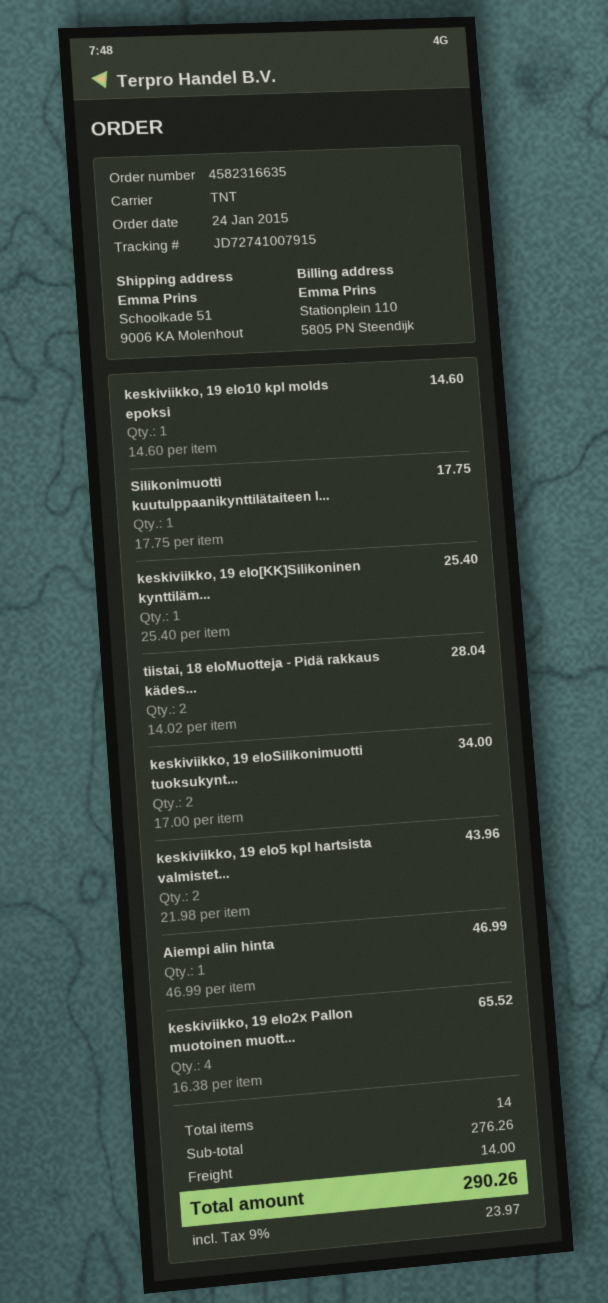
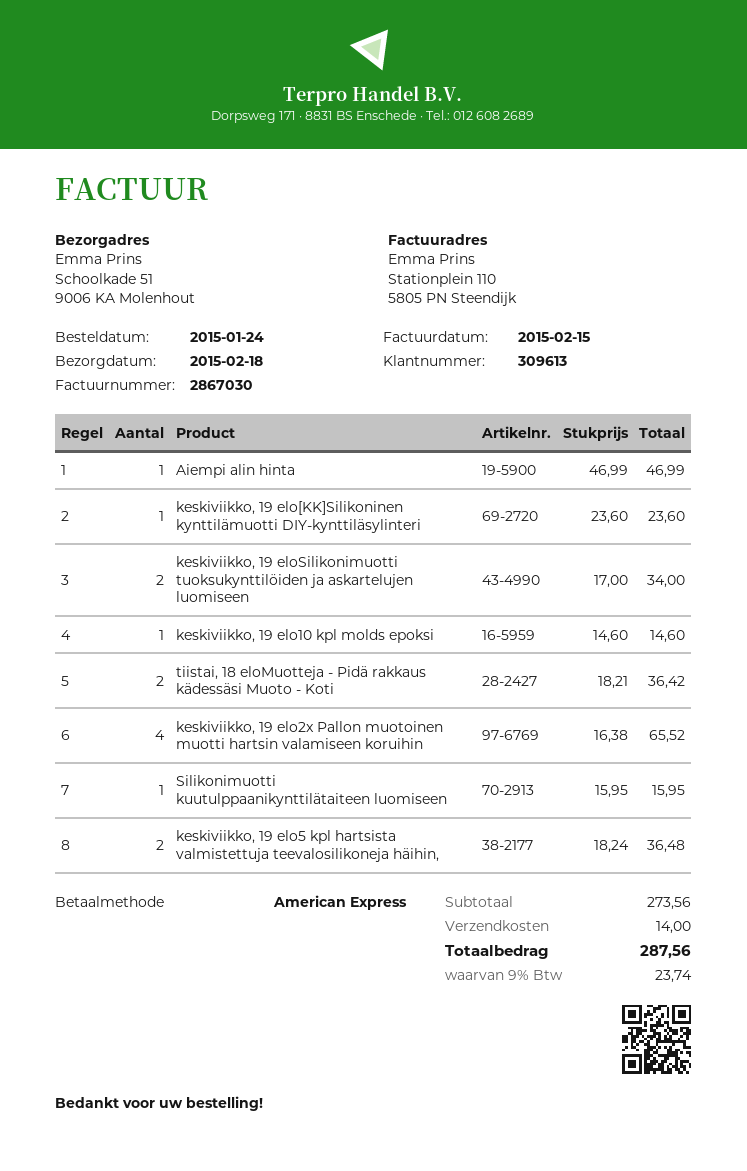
Silikonimuotti kuutulppaanikynttilätaiteen l...: 1 x 17.75 = 17.75 -> 1 x 15.95 = 15.95
keskiviikko, 19 elo[KK]Silikoninen kynttiläm...: 1 x 25.40 = 25.40 -> 1 x 23.60 = 23.60
tiistai, 18 eloMuotteja - Pidä rakkaus kädes...: 2 x 14.02 = 28.04 -> 2 x 18.21 = 36.42
keskiviikko, 19 elo5 kpl hartsista valmistet...: 2 x 21.98 = 43.96 -> 2 x 18.24 = 36.48
subtotal: 276.26 -> 273.56
tax: 9% = 23.97 -> 9% = 23.74
total: 290.26 -> 287.56

